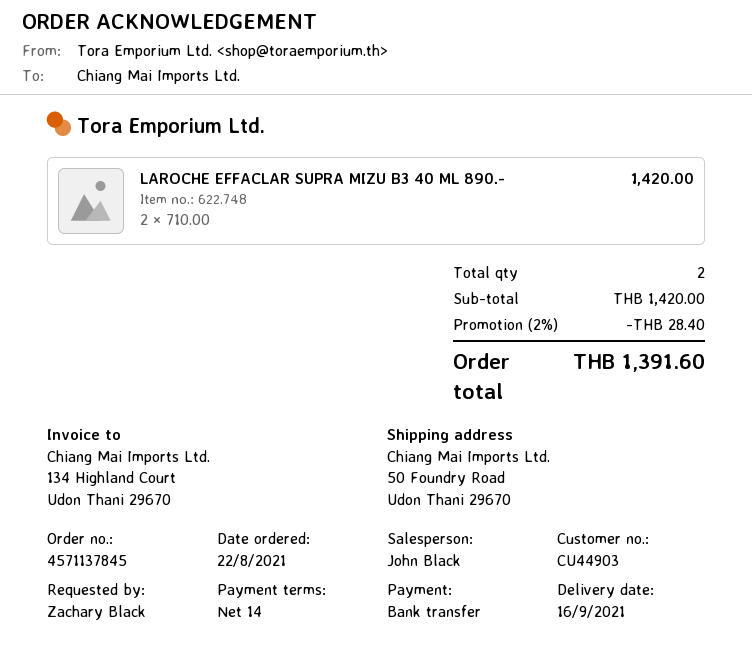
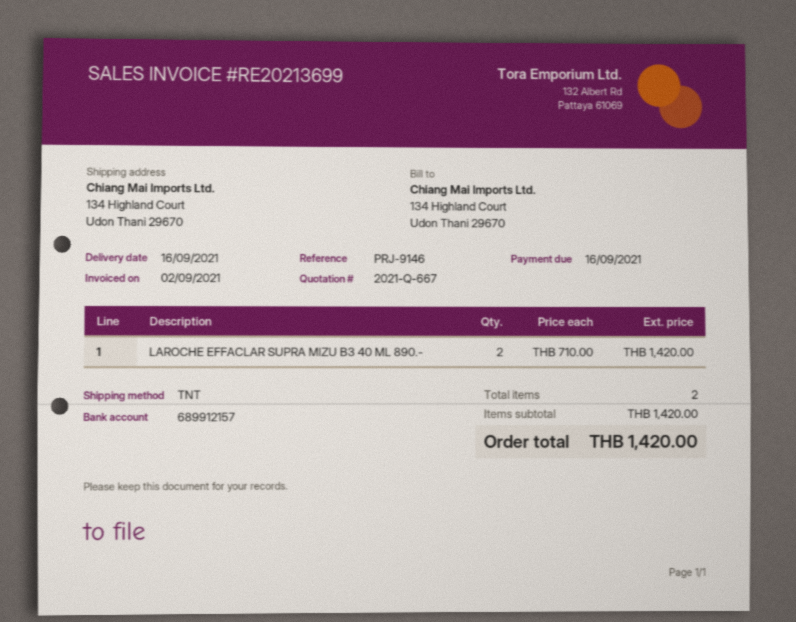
ship to: 50 Foundry Road, Udon Thani 29670 -> 134 Highland Court, Udon Thani 29670
discount: 2% = 28.40 -> none
total: 1391.60 -> 1420.00

